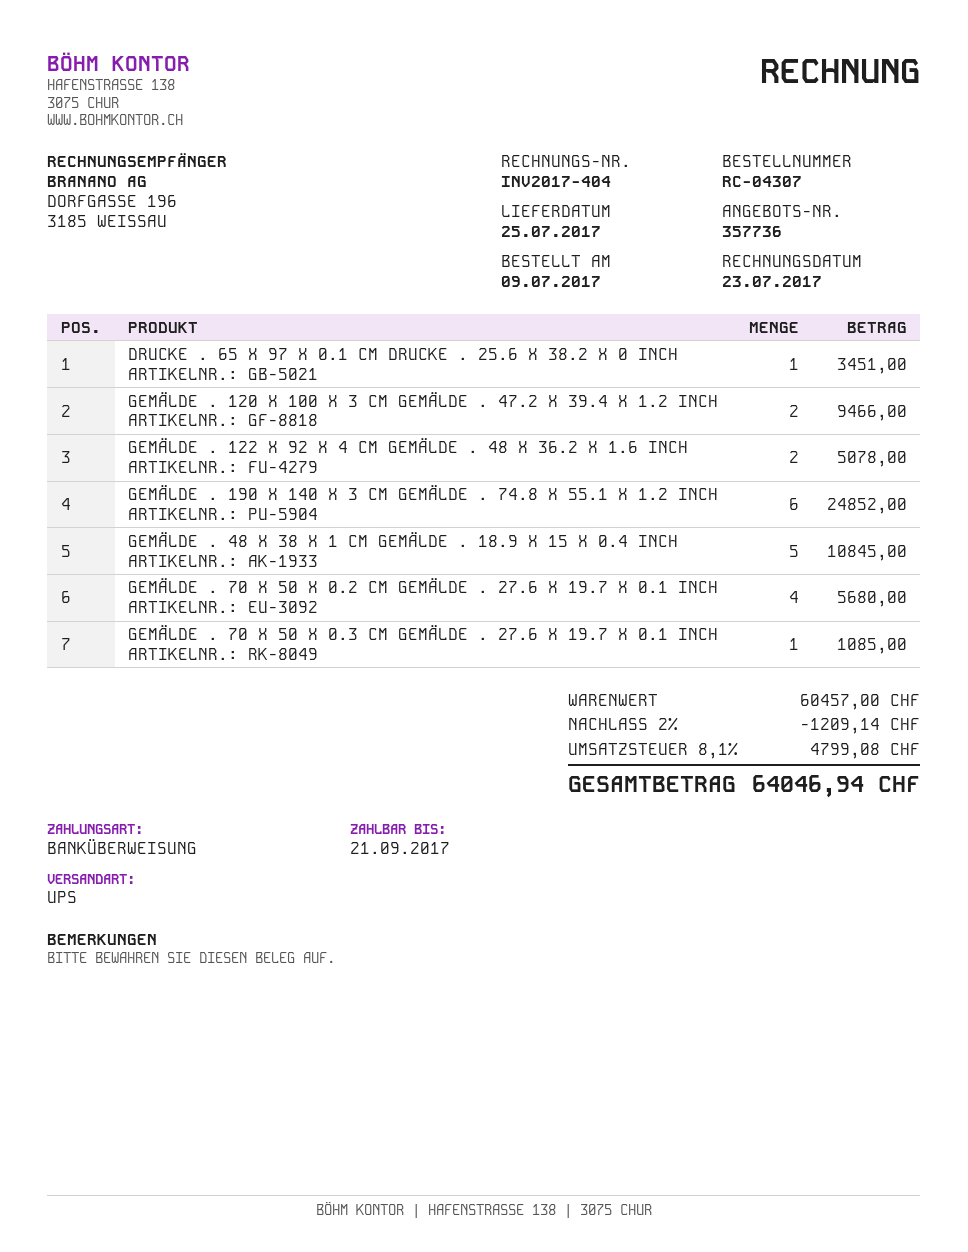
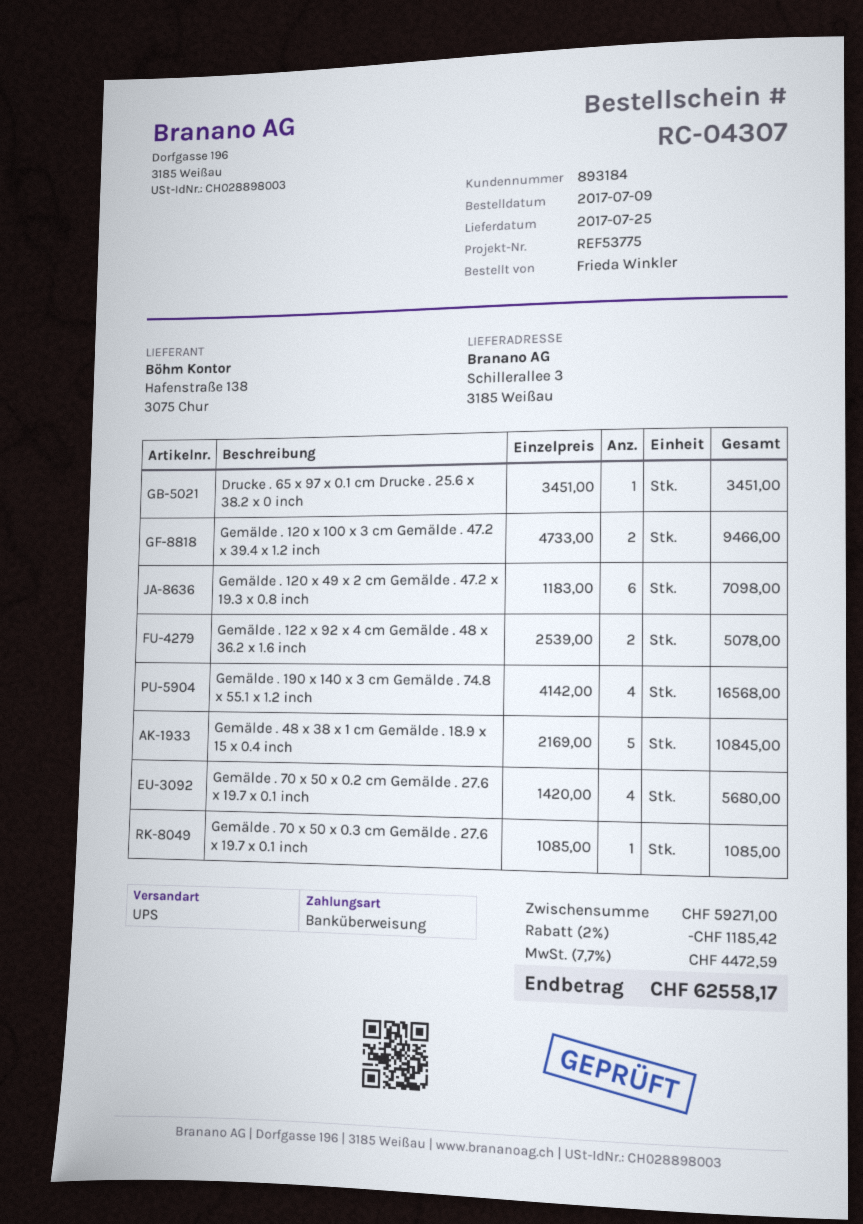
GEMÄLDE . 190 X 140 X 3 CM GEMÄLDE . 74.8 X 55.1 X 1.2 INCH: 6 for 24852.00 -> 4 for 16568.00
Gemälde . 120 x 49 x 2 cm Gemälde . 47.2 x 19.3 x 0.8 inch: none -> 6 for 7098.00
subtotal: 60457.00 -> 59271.00
discount: 2% = 1209.14 -> 2% = 1185.42
tax: 8.1% = 4799.08 -> 7.7% = 4472.59
total: 64046.94 -> 62558.17

